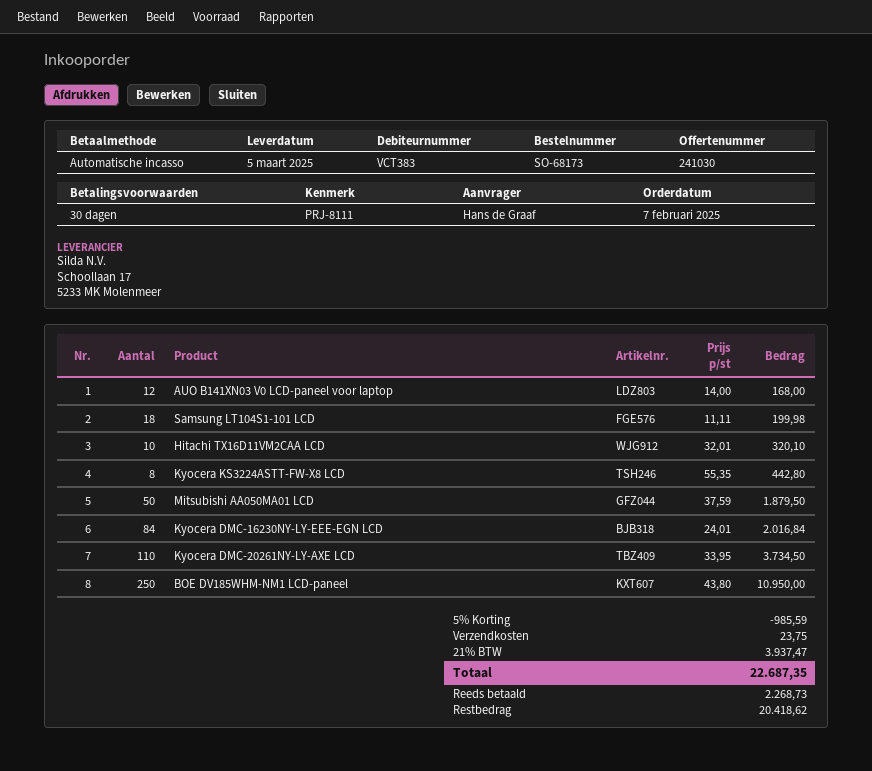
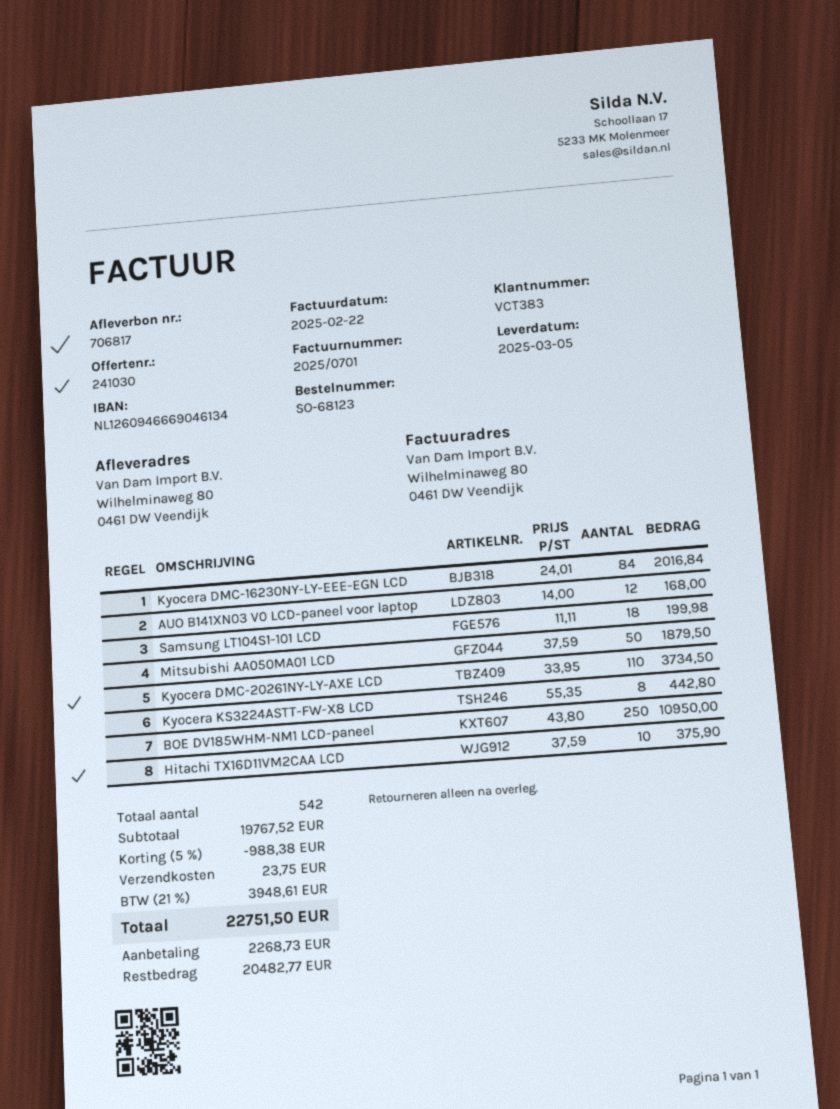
order number: SO-68173 -> SO-68123
Hitachi TX16D11VM2CAA LCD: 10 x 32.01 = 320.10 -> 10 x 37.59 = 375.90
discount: 5% = 985.59 -> 5% = 988.38
tax: 21% = 3937.47 -> 21% = 3948.61
total: 22687.35 -> 22751.50
balance: 20418.62 -> 20482.77

